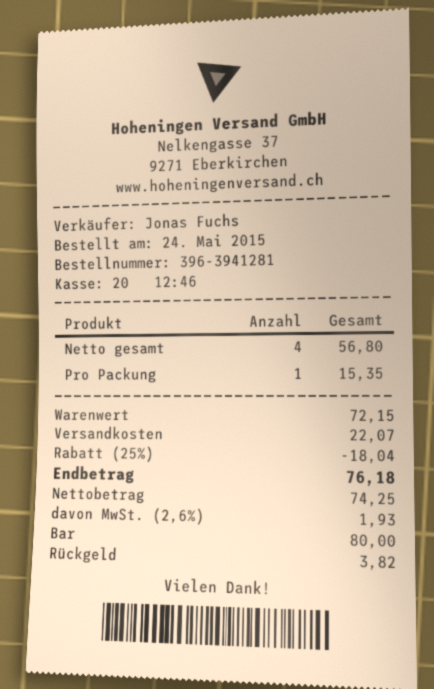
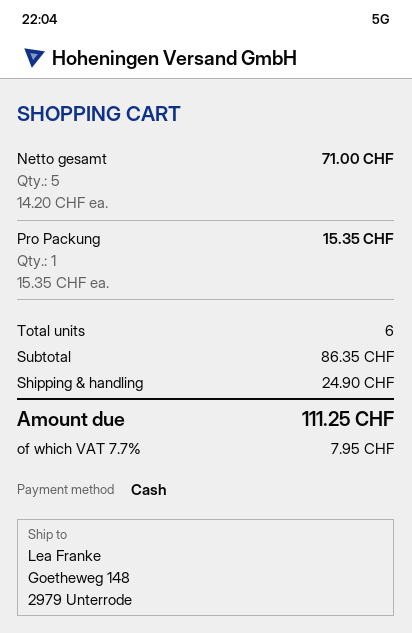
Netto gesamt: 4 for 56.80 -> 5 for 71.00
subtotal: 72.15 -> 86.35
discount: 25% = 18.04 -> none
shipping: 22.07 -> 24.90
tax: 2.6% = 1.93 -> 7.7% = 7.95
total: 76.18 -> 111.25

